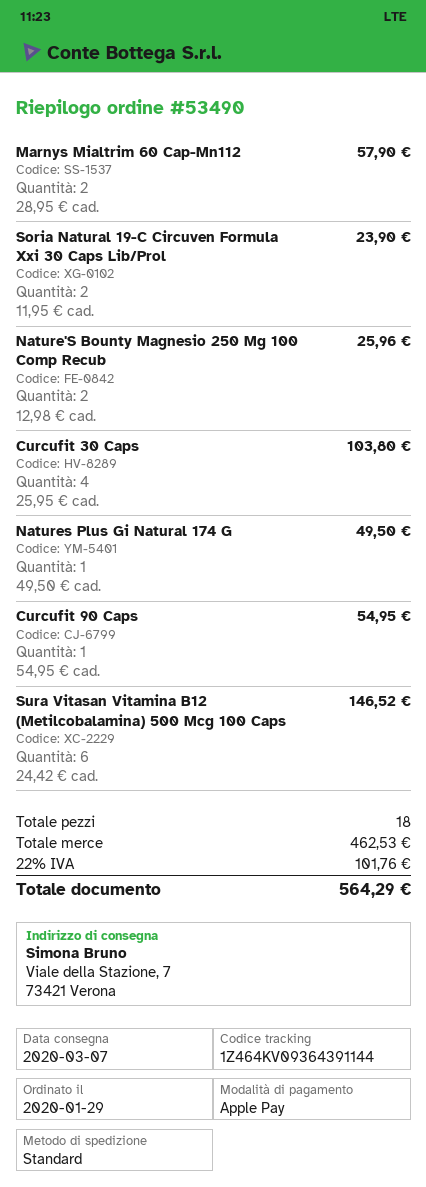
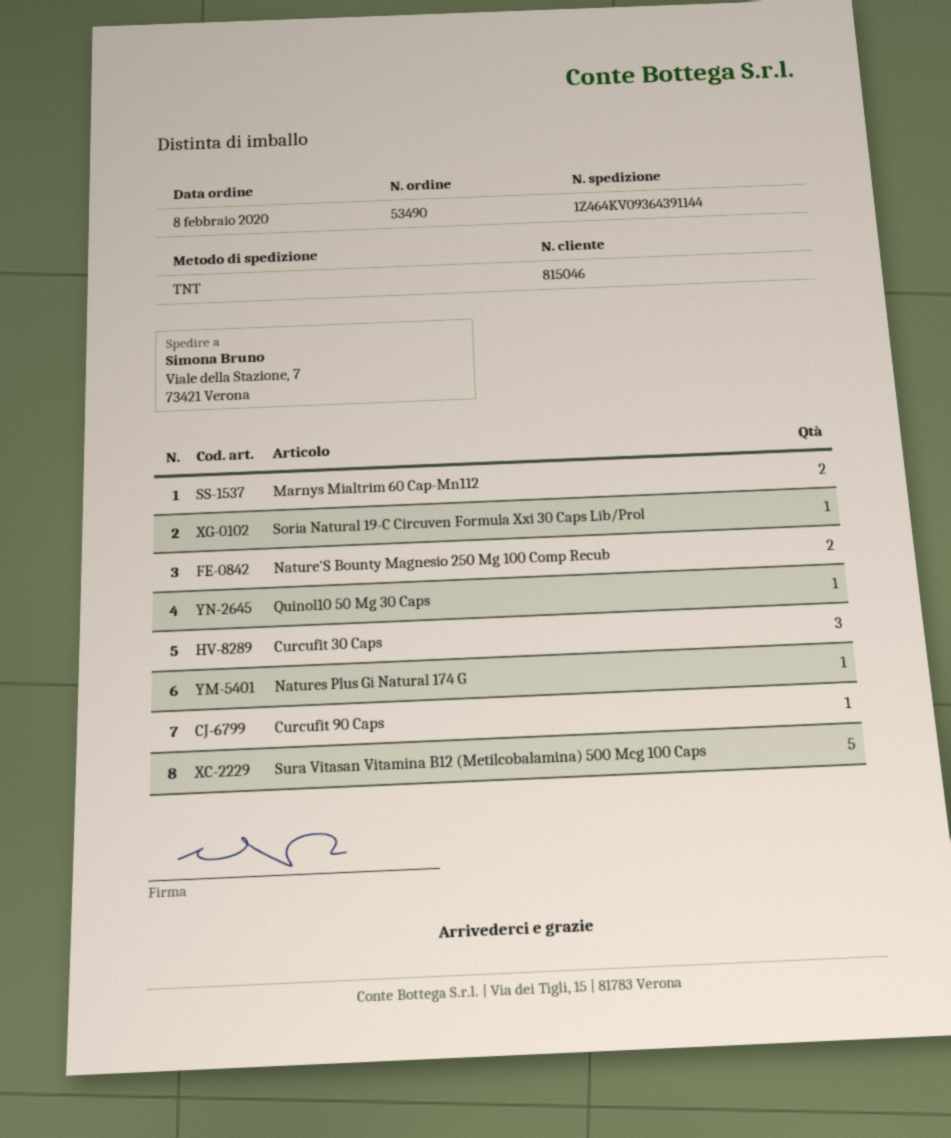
order date: 2020-01-29 -> 2020-02-08
shipping method: standard -> TNT
Soria Natural 19-C Circuven Formula Xxi 30 Caps Lib/Prol: 2 -> 1
Curcufit 30 Caps: 4 -> 3
Sura Vitasan Vitamina B12 (Metilcobalamina) 500 Mcg 100 Caps: 6 -> 5
Quinol10 50 Mg 30 Caps: none -> 1

